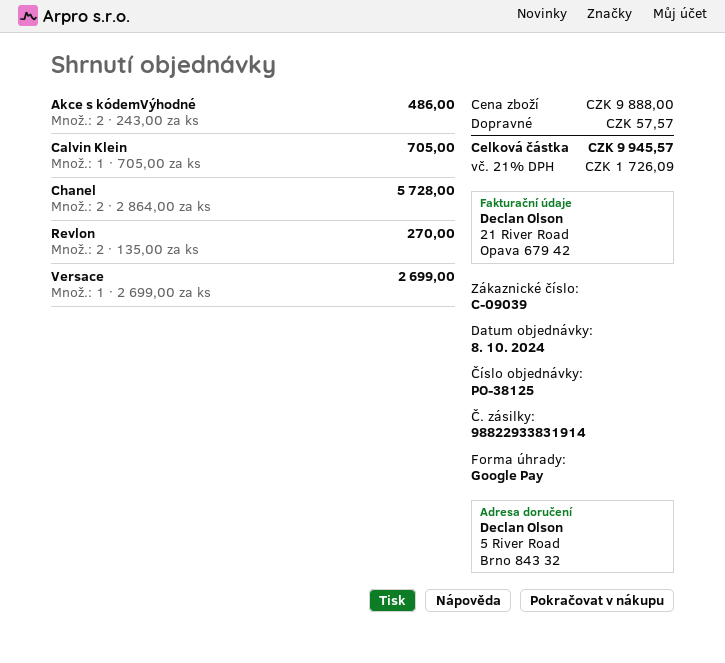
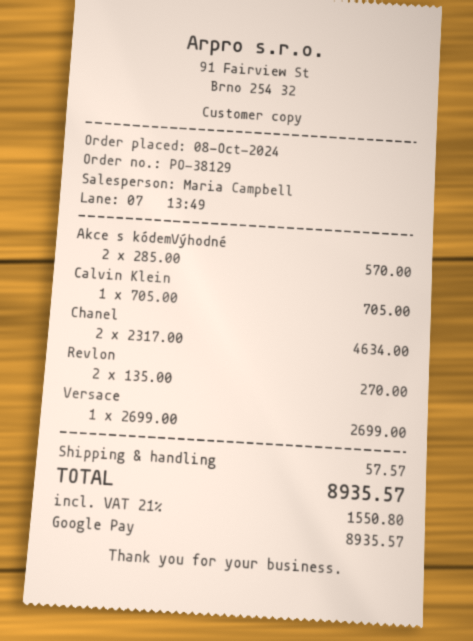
order number: PO-38125 -> PO-38129
Akce s kódemVýhodné: 2 x 243.00 = 486.00 -> 2 x 285.00 = 570.00
Chanel: 2 x 2864.00 = 5728.00 -> 2 x 2317.00 = 4634.00
tax: 21% = 1726.09 -> 21% = 1550.80
total: 9945.57 -> 8935.57

